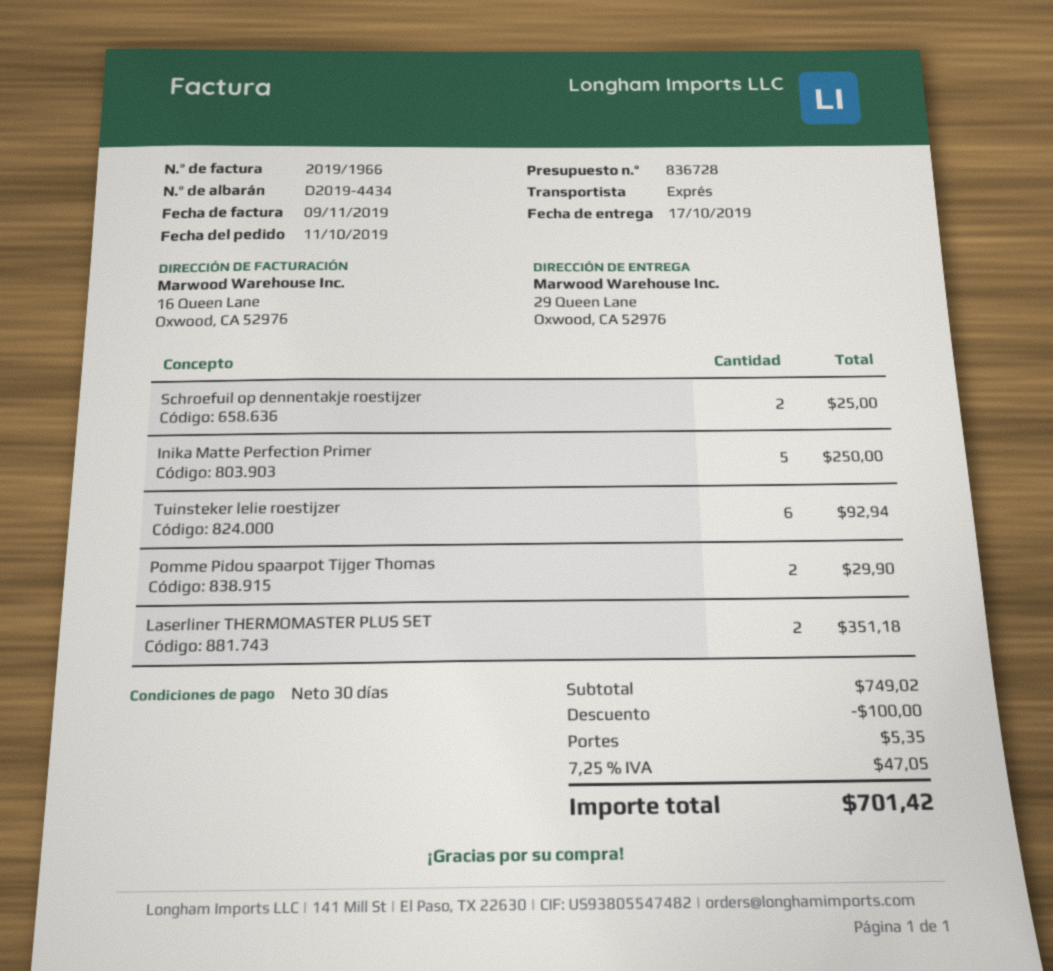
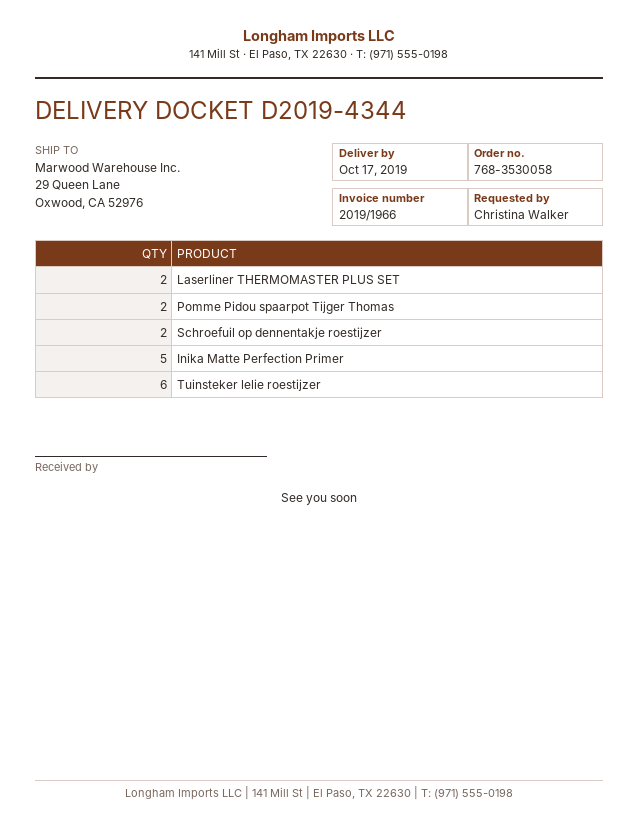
delivery note number: D2019-4434 -> D2019-4344

